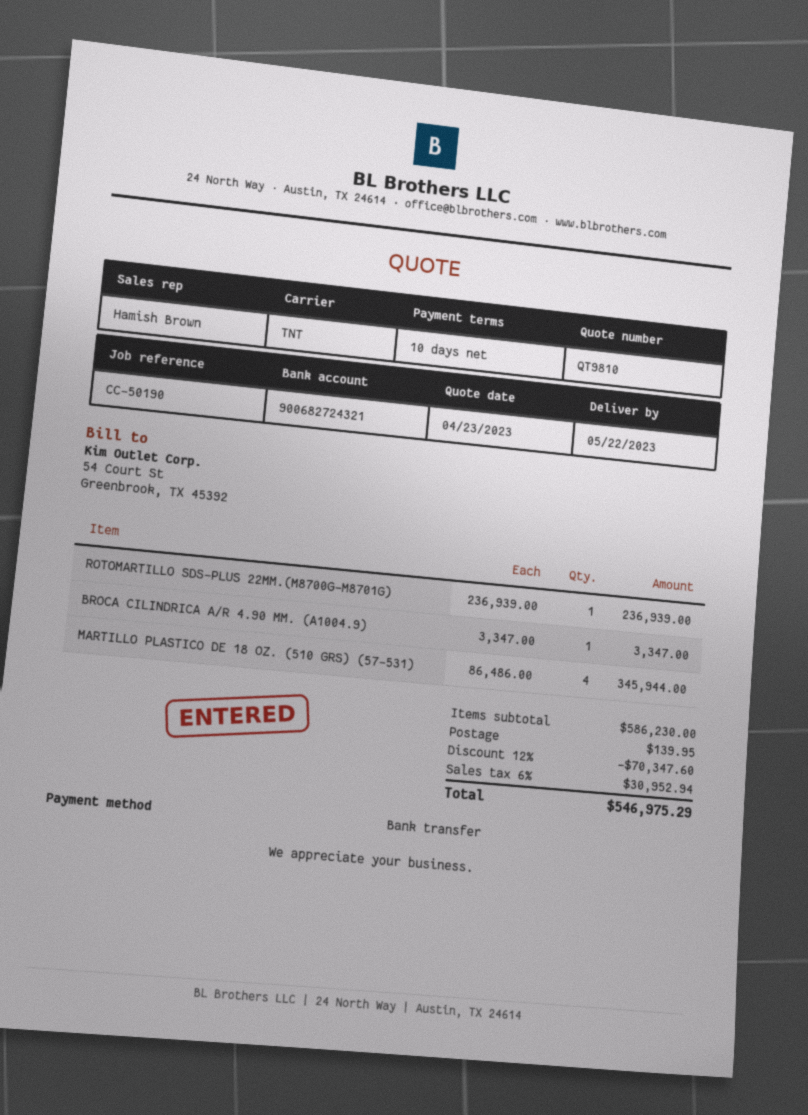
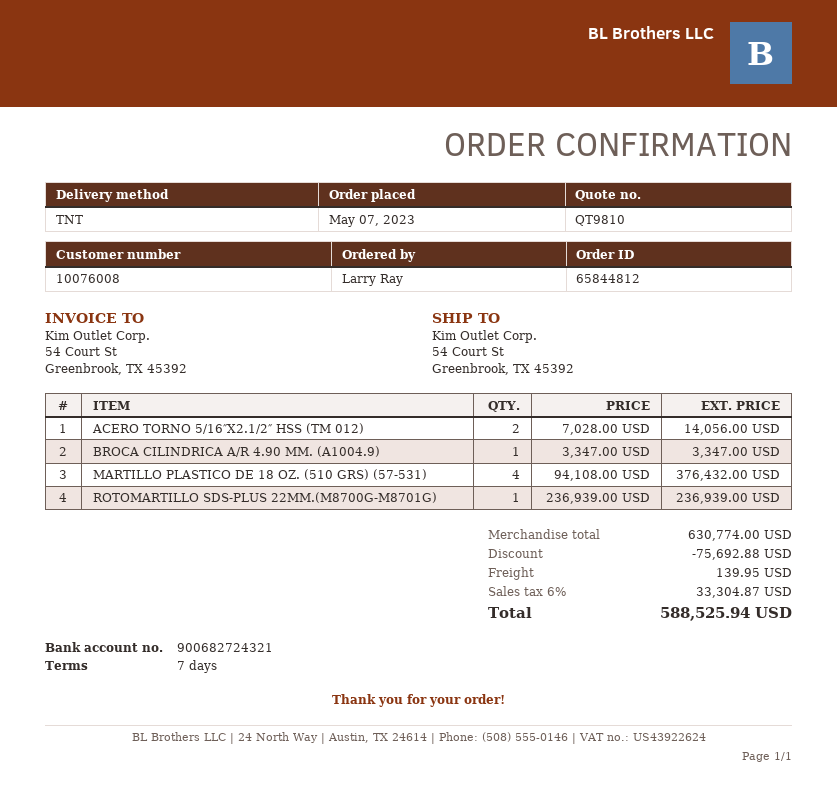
payment terms: 10 days -> 7 days
MARTILLO PLASTICO DE 18 OZ. (510 GRS) (57-531): 4 x 86486.00 = 345944.00 -> 4 x 94108.00 = 376432.00
ACERO TORNO 5/16″X2.1/2″ HSS (TM 012): none -> 2 x 7028.00 = 14056.00
subtotal: 586230.00 -> 630774.00
discount: 70347.60 -> 75692.88
tax: 6% = 30952.94 -> 6% = 33304.87
total: 546975.29 -> 588525.94

